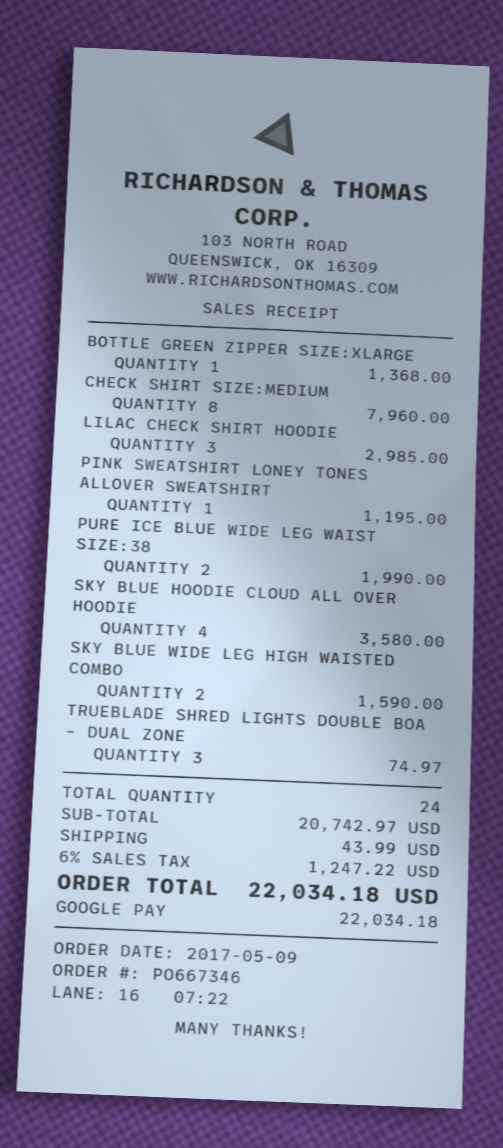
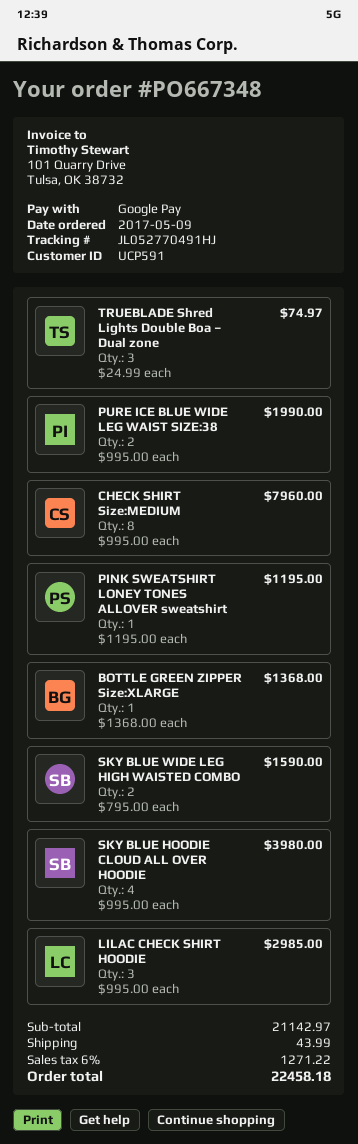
order number: PO667346 -> PO667348
SKY BLUE HOODIE CLOUD ALL OVER HOODIE: 4 for 3580.00 -> 4 for 3980.00
subtotal: 20742.97 -> 21142.97
tax: 6% = 1247.22 -> 6% = 1271.22
total: 22034.18 -> 22458.18

